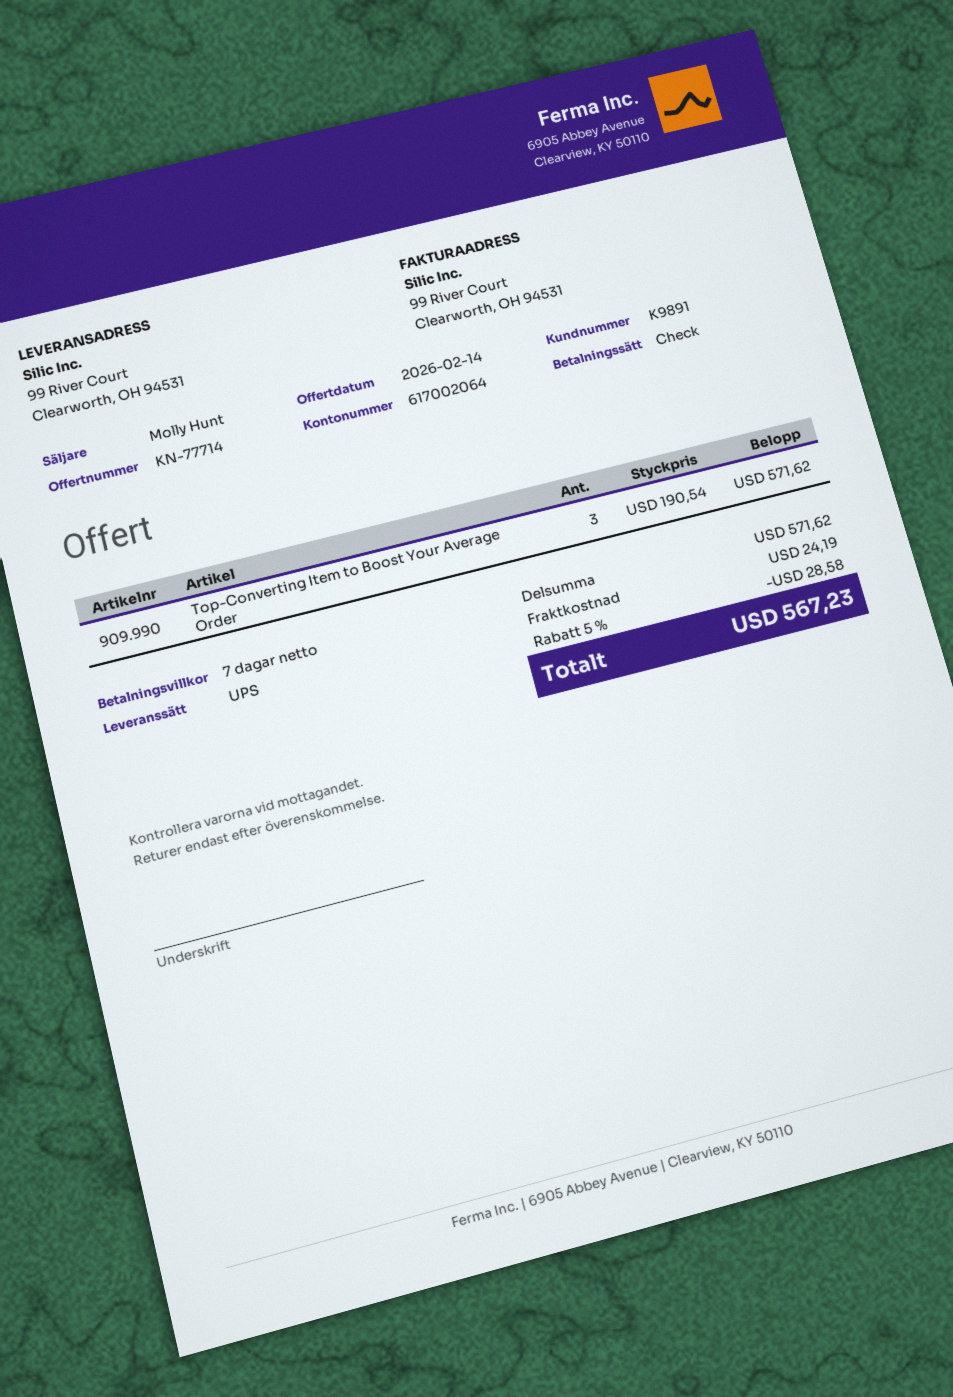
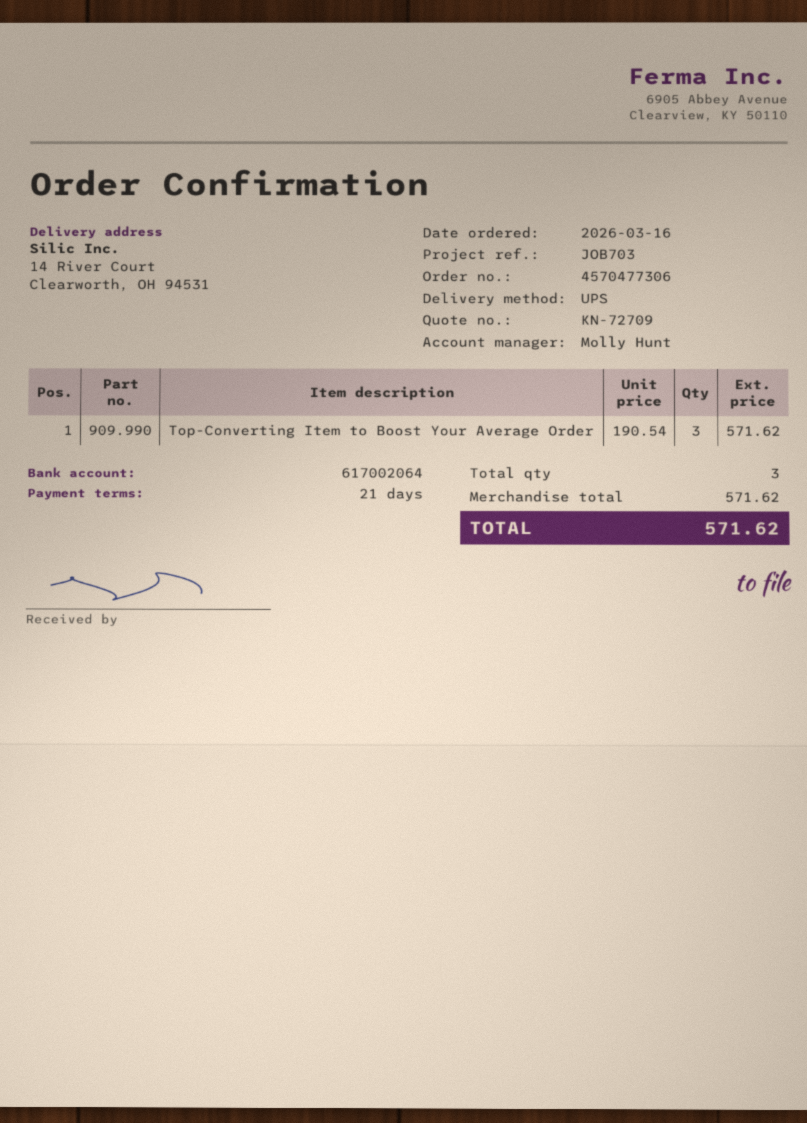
quote number: KN-77714 -> KN-72709
payment terms: 7 days -> 21 days
ship to: 99 River Court, Clearworth, OH 94531 -> 14 River Court, Clearworth, OH 94531
discount: 5% = 28.58 -> none
shipping: 24.19 -> none
total: 567.23 -> 571.62

